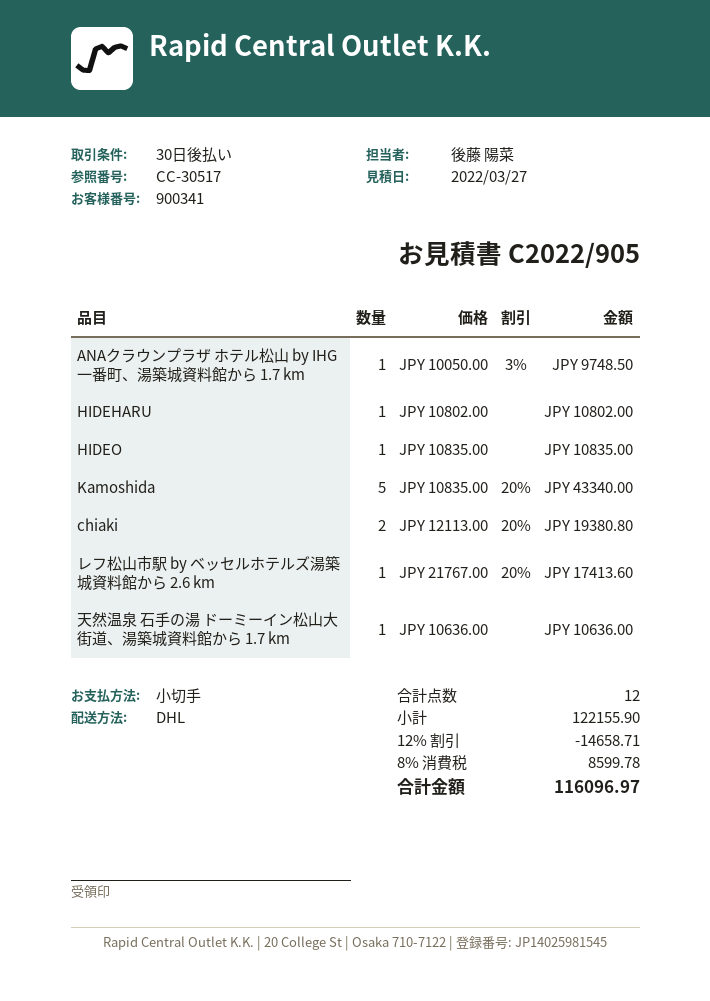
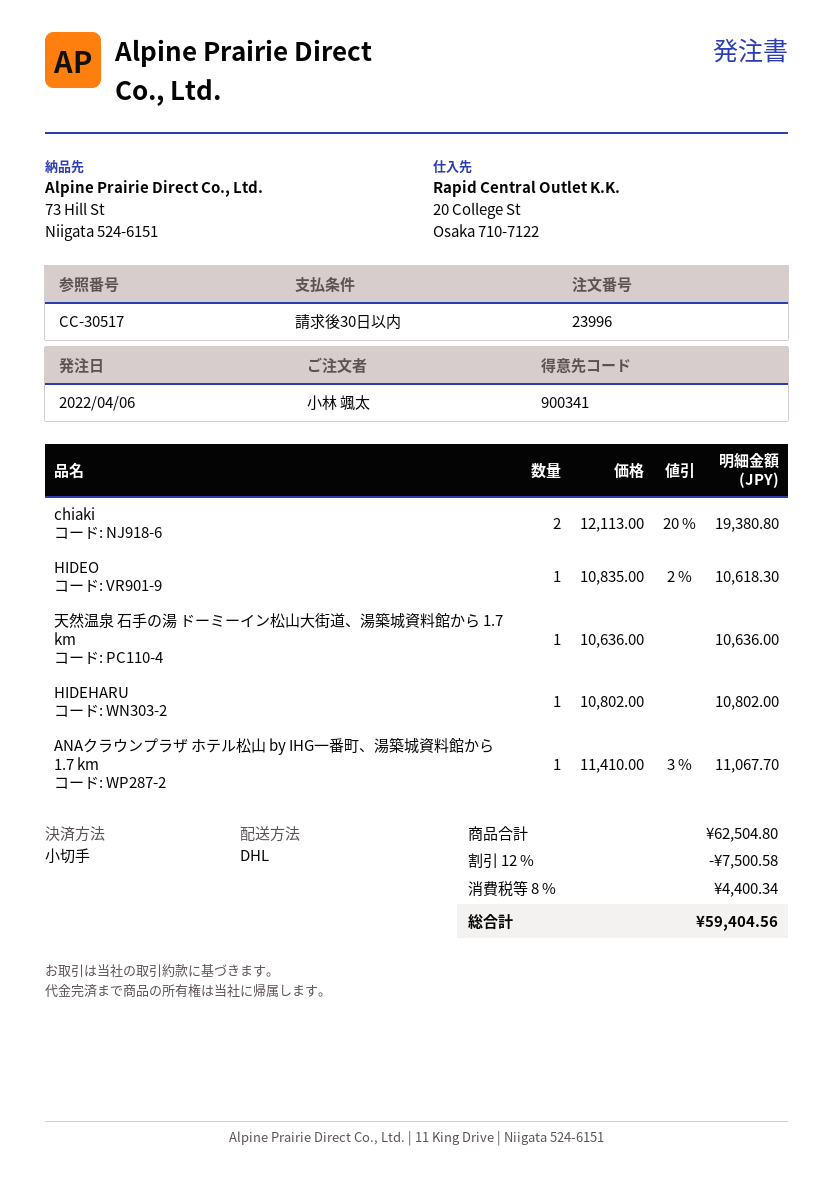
ANAクラウンプラザ ホテル松山 by IHG一番町、湯築城資料館から 1.7 km: 1 x 10050.00 - 3% = 9748.50 -> 1 x 11410.00 - 3% = 11067.70
HIDEO: 1 x 10835.00 = 10835.00 -> 1 x 10835.00 - 2% = 10618.30
Kamoshida: 5 x 10835.00 - 20% = 43340.00 -> none
レフ松山市駅 by ベッセルホテルズ湯築城資料館から 2.6 km: 1 x 21767.00 - 20% = 17413.60 -> none
subtotal: 122155.90 -> 62504.80
discount: 12% = 14658.71 -> 12% = 7500.58
tax: 8% = 8599.78 -> 8% = 4400.34
total: 116096.97 -> 59404.56

